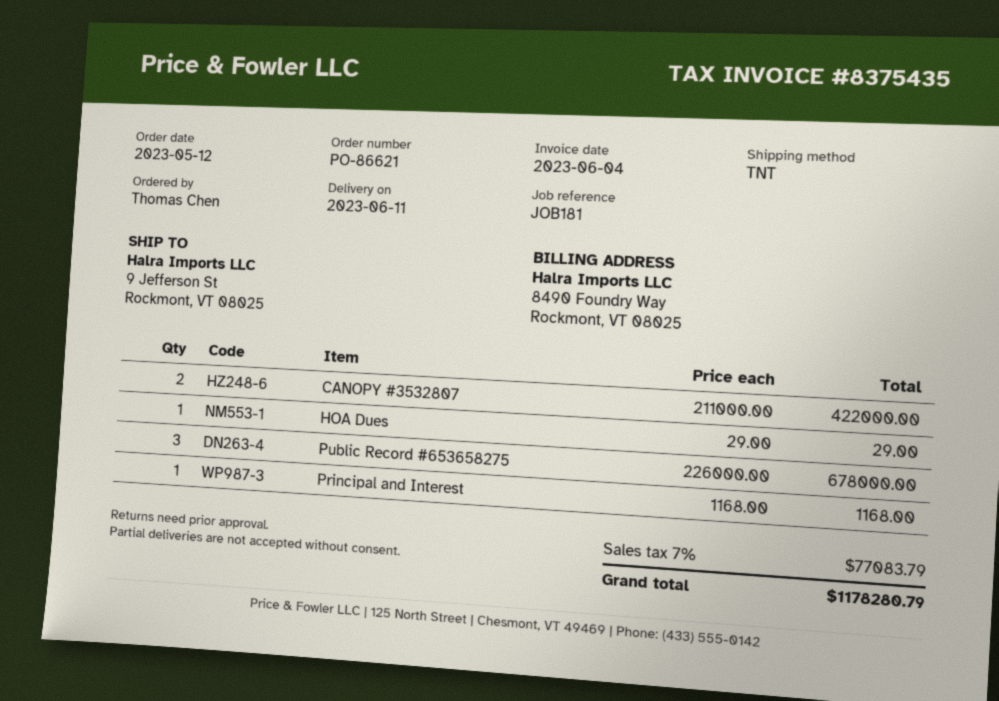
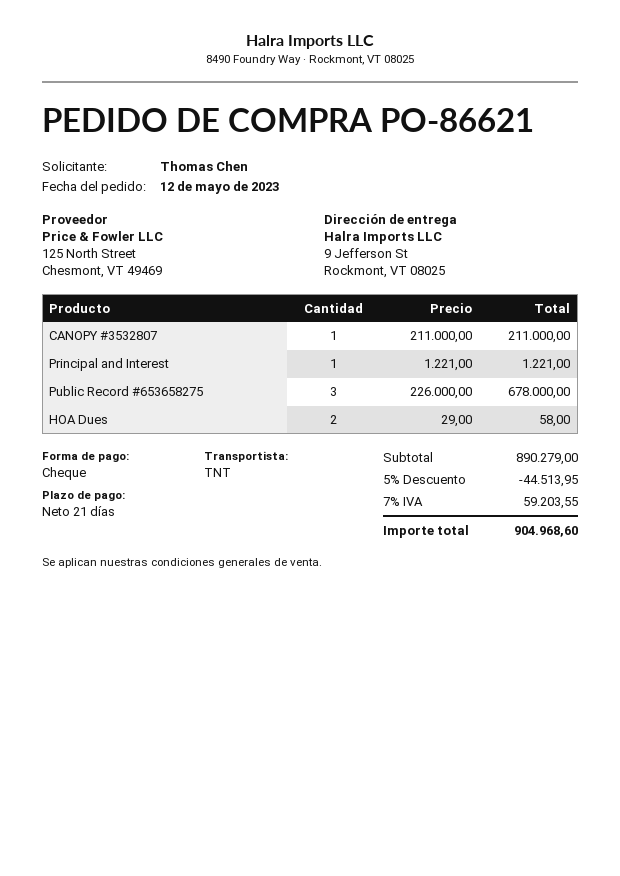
CANOPY #3532807: 2 x 211000.00 = 422000.00 -> 1 x 211000.00 = 211000.00
HOA Dues: 1 x 29.00 = 29.00 -> 2 x 29.00 = 58.00
Principal and Interest: 1 x 1168.00 = 1168.00 -> 1 x 1221.00 = 1221.00
discount: none -> 5% = 44513.95
tax: 7% = 77083.79 -> 7% = 59203.55
total: 1178280.79 -> 904968.60

